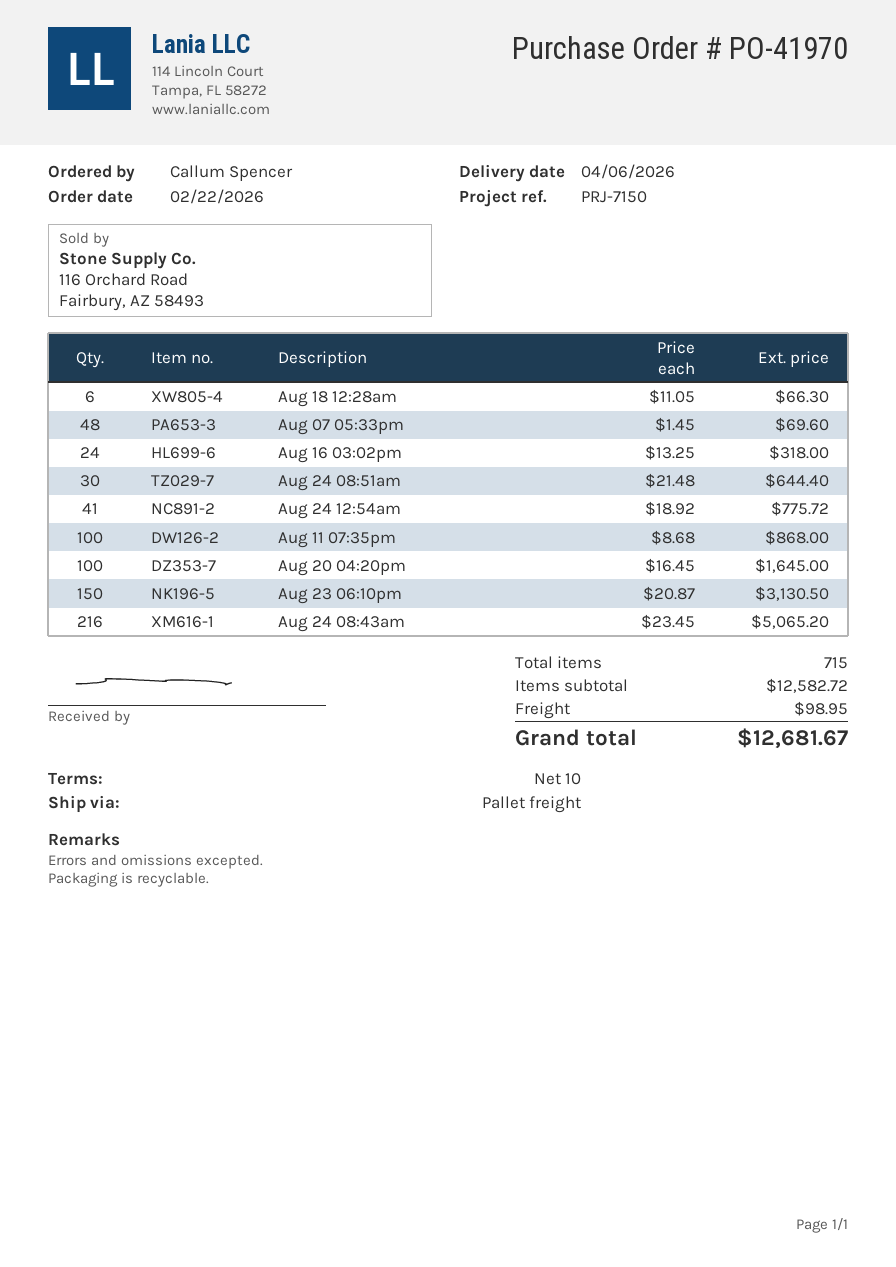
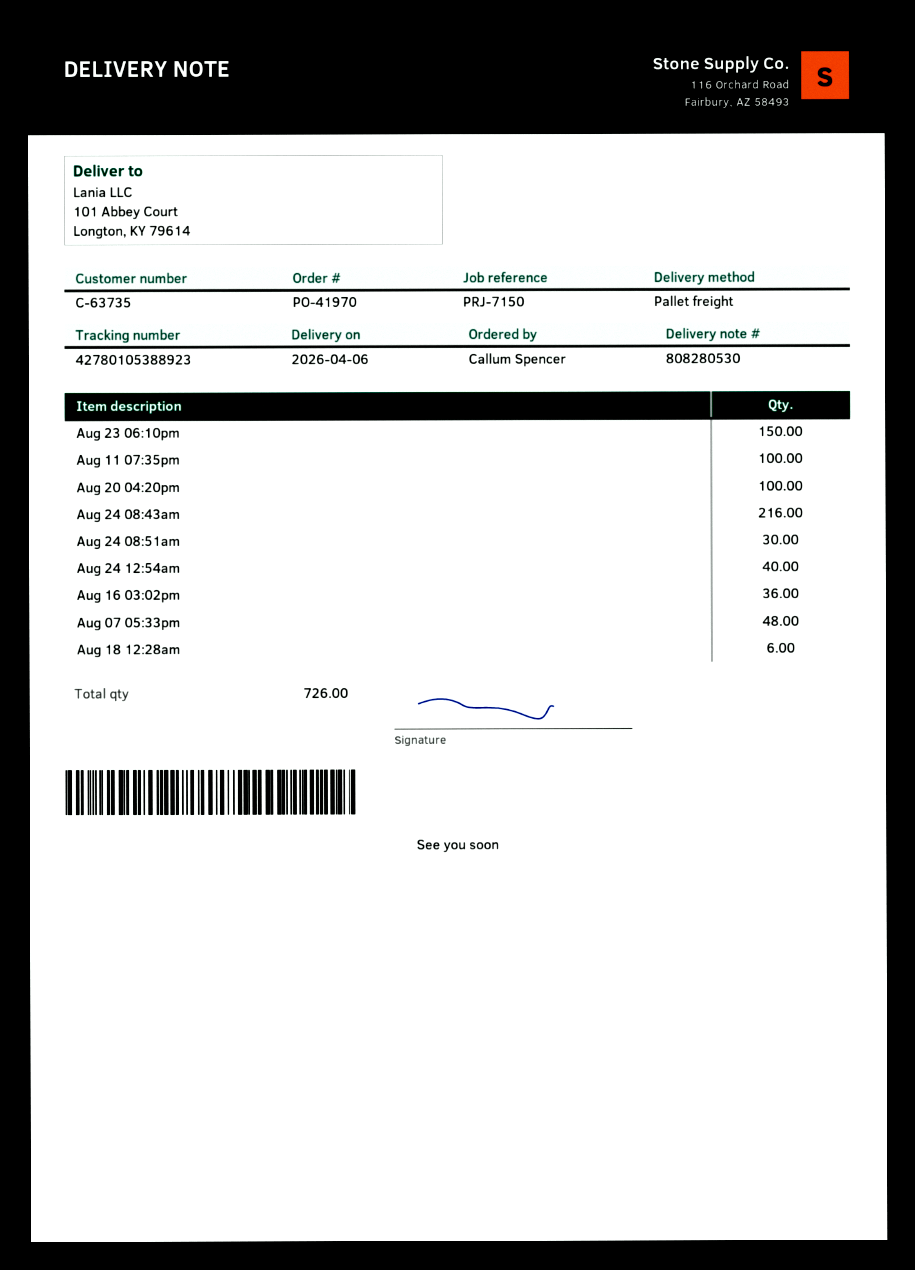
Aug 16 03:02pm: 24 -> 36
Aug 24 12:54am: 41 -> 40
total quantity: 715 -> 726

